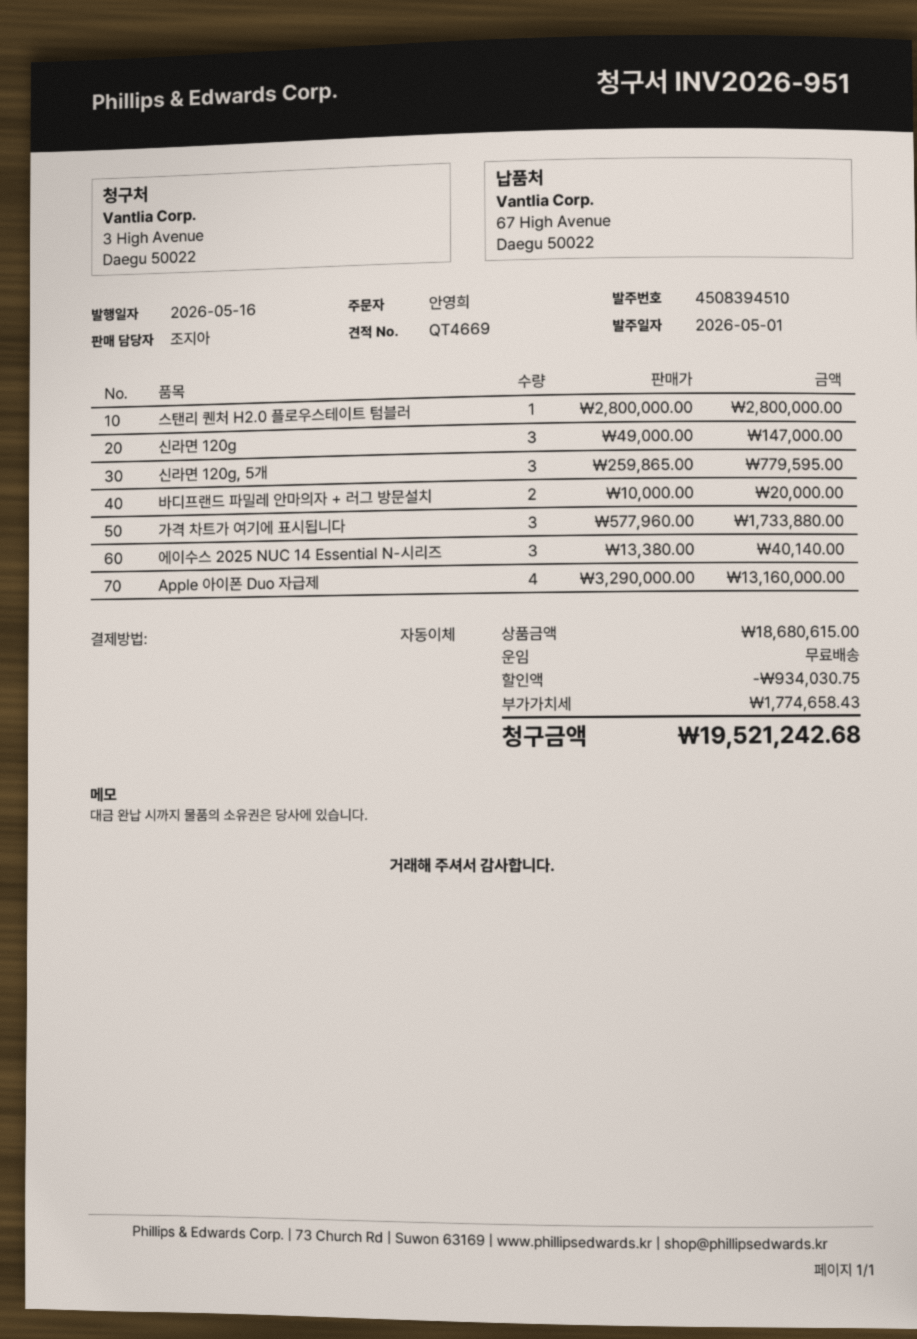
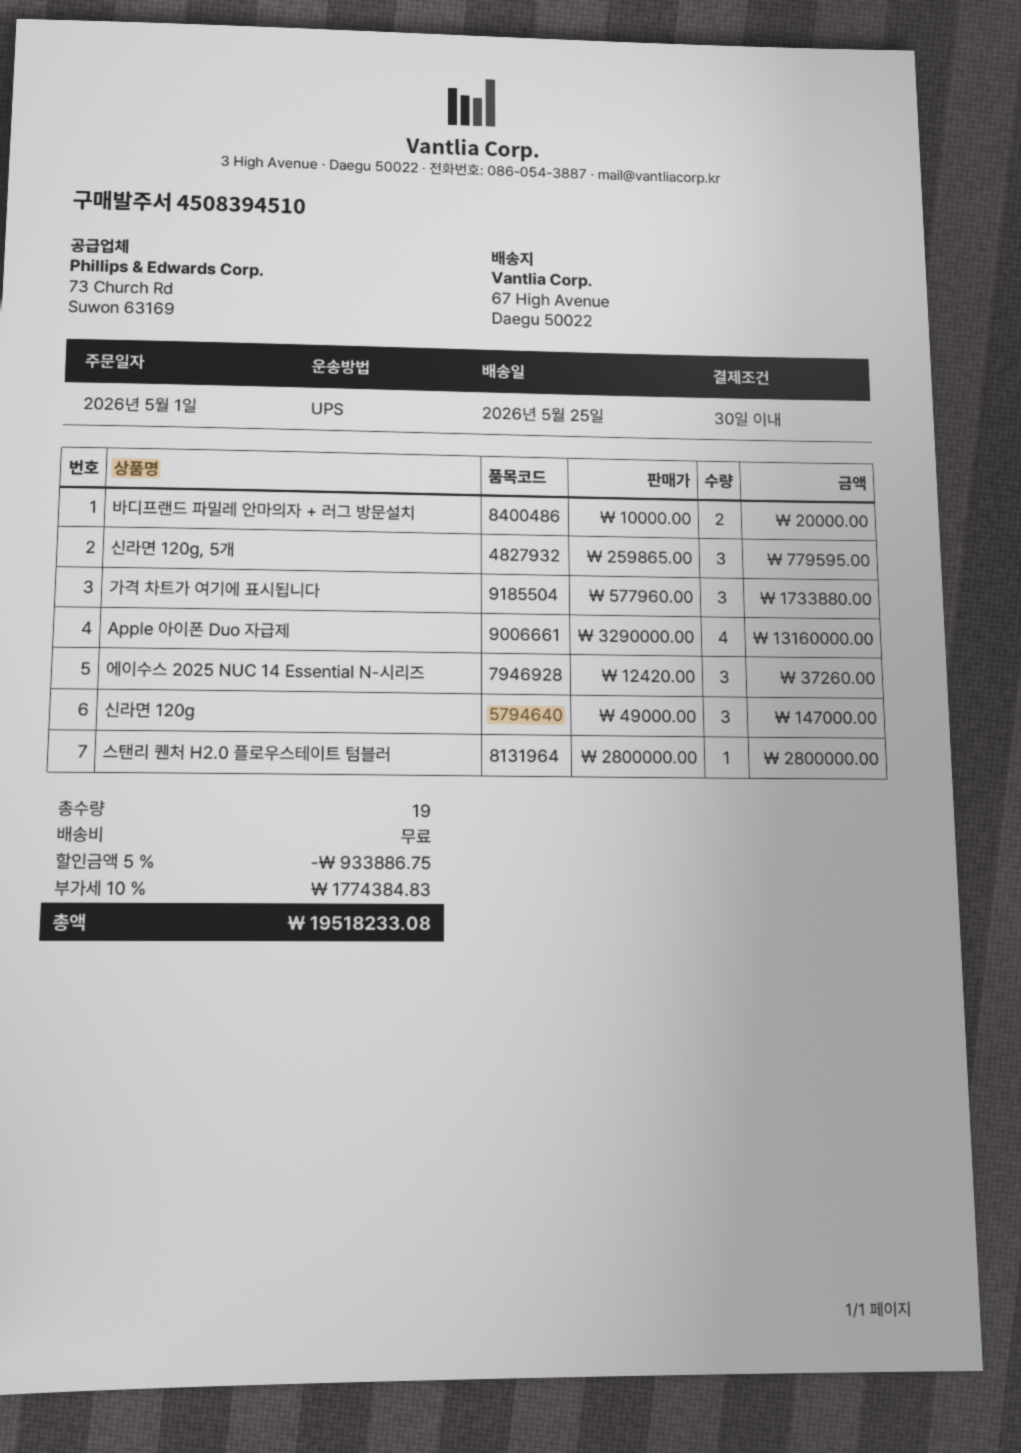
에이수스 2025 NUC 14 Essential N-시리즈: 3 x 13380.00 = 40140.00 -> 3 x 12420.00 = 37260.00
discount: 934030.75 -> 933886.75
tax: 1774658.43 -> 1774384.83
total: 19521242.68 -> 19518233.08

